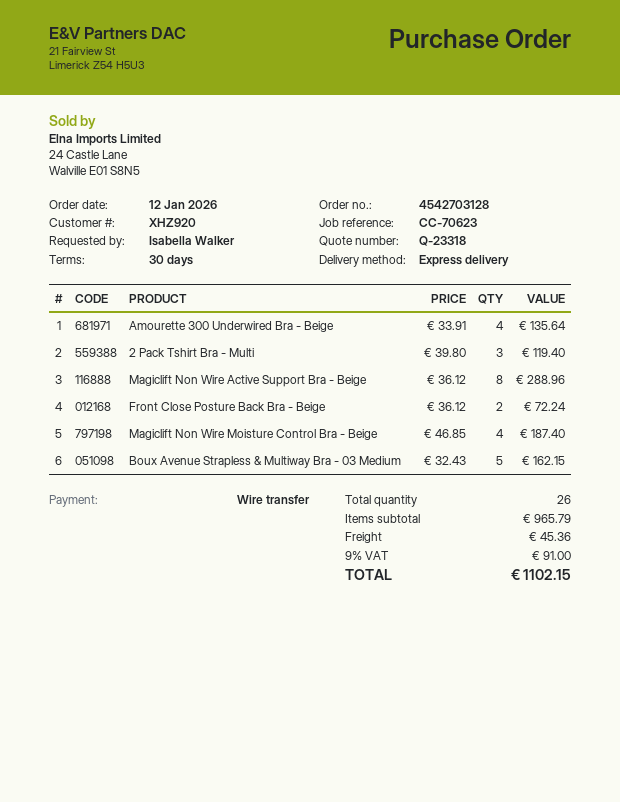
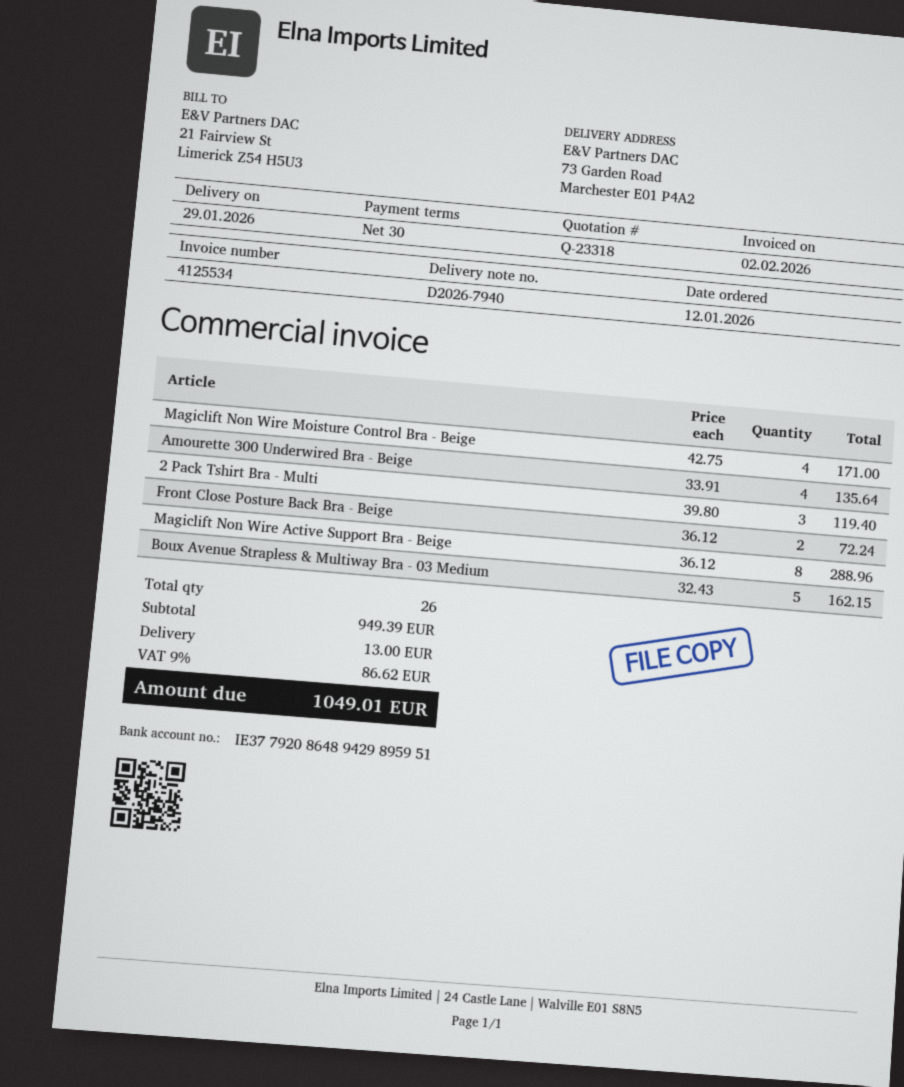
Magiclift Non Wire Moisture Control Bra - Beige: 4 x 46.85 = 187.40 -> 4 x 42.75 = 171.00
subtotal: 965.79 -> 949.39
shipping: 45.36 -> 13.00
tax: 9% = 91.00 -> 9% = 86.62
total: 1102.15 -> 1049.01

